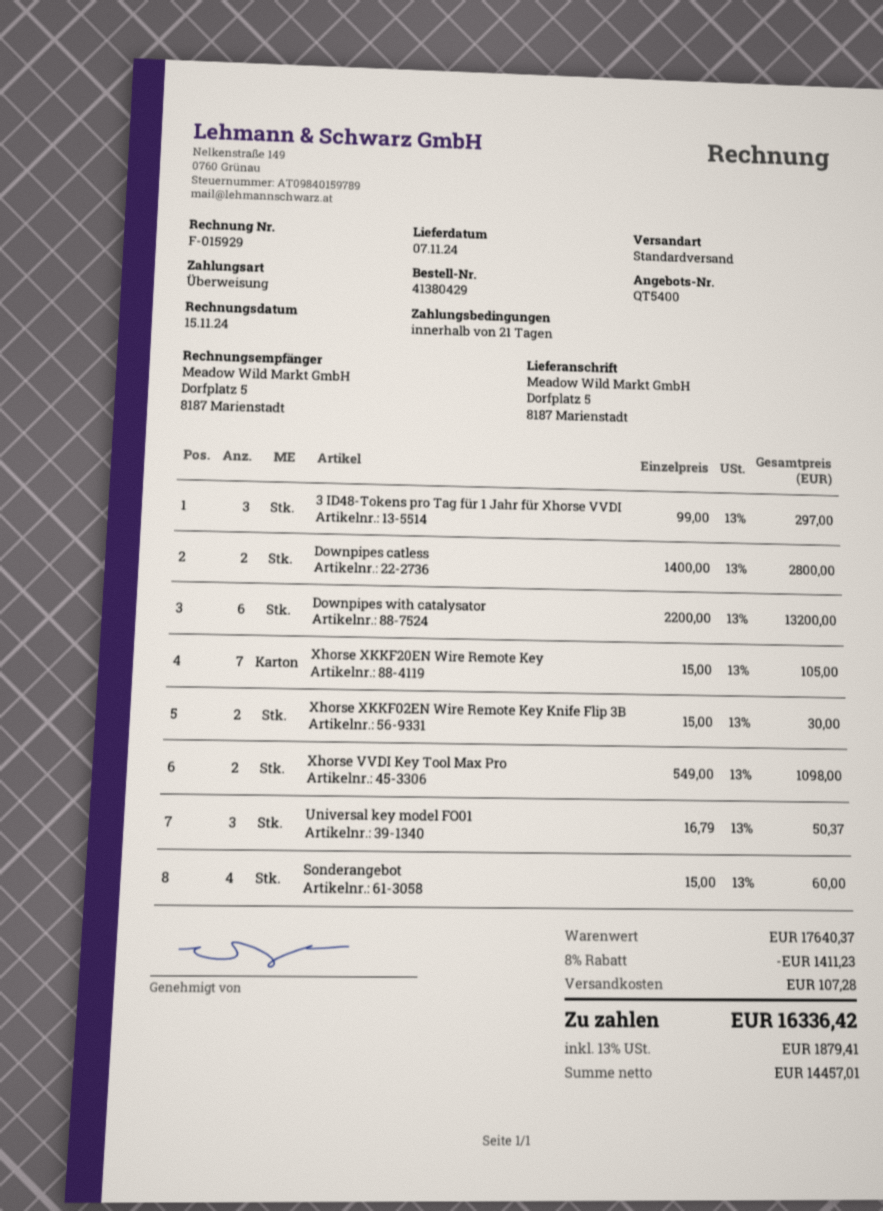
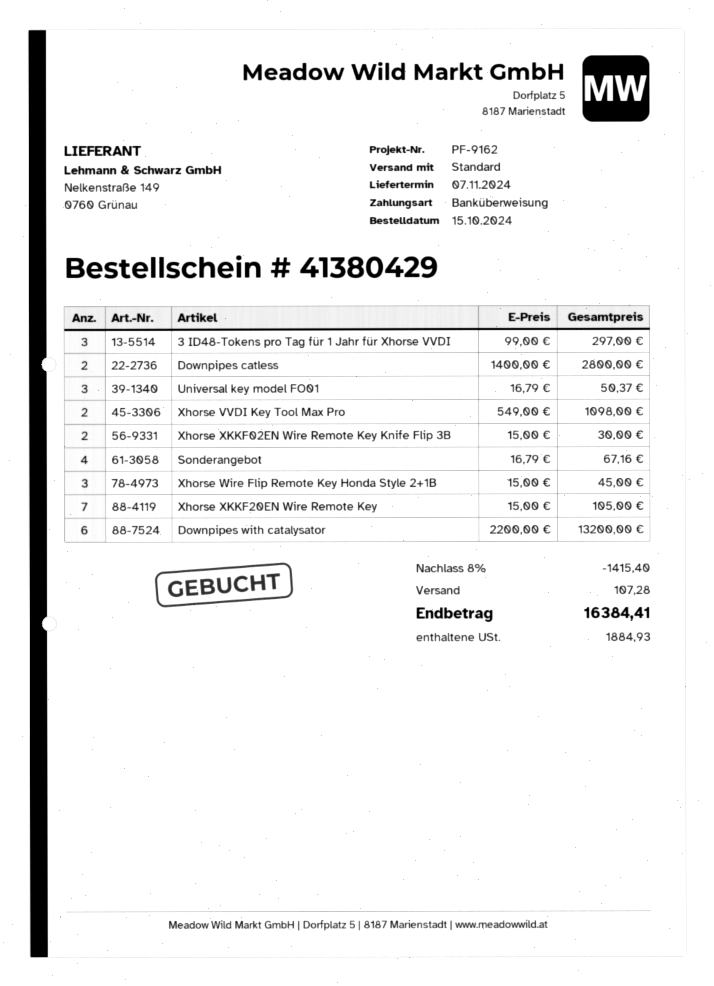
Sonderangebot: 4 x 15.00 = 60.00 -> 4 x 16.79 = 67.16
Xhorse Wire Flip Remote Key Honda Style 2+1B: none -> 3 x 15.00 = 45.00
discount: 8% = 1411.23 -> 8% = 1415.40
tax: 1879.41 -> 1884.93
total: 16336.42 -> 16384.41

